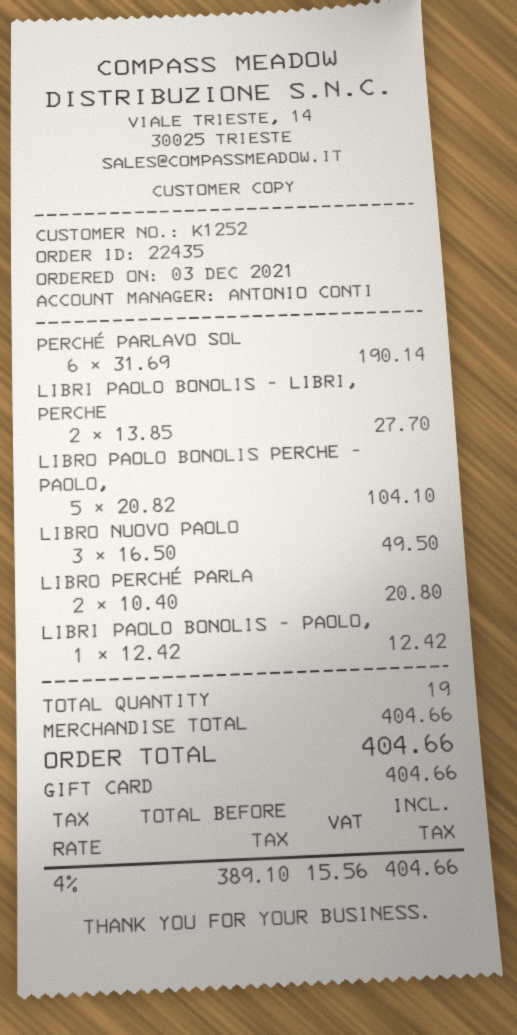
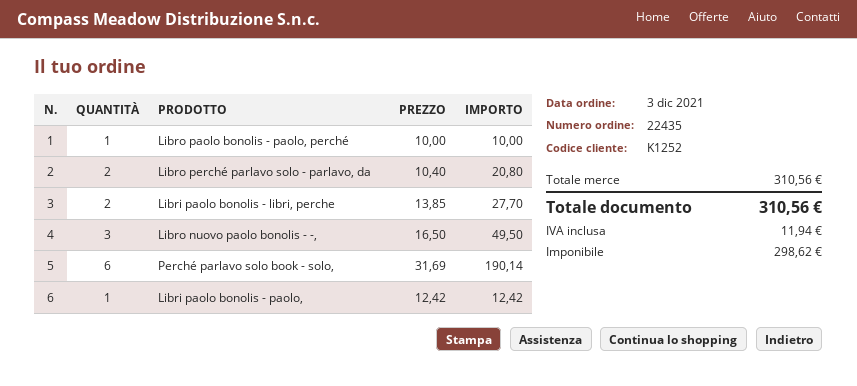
LIBRO PAOLO BONOLIS PERCHE - PAOLO,: 5 x 20.82 = 104.10 -> none
Libro paolo bonolis - paolo, perché: none -> 1 x 10.00 = 10.00
subtotal: 404.66 -> 310.56
net: 389.10 -> 298.62
tax: 15.56 -> 11.94
total: 404.66 -> 310.56

